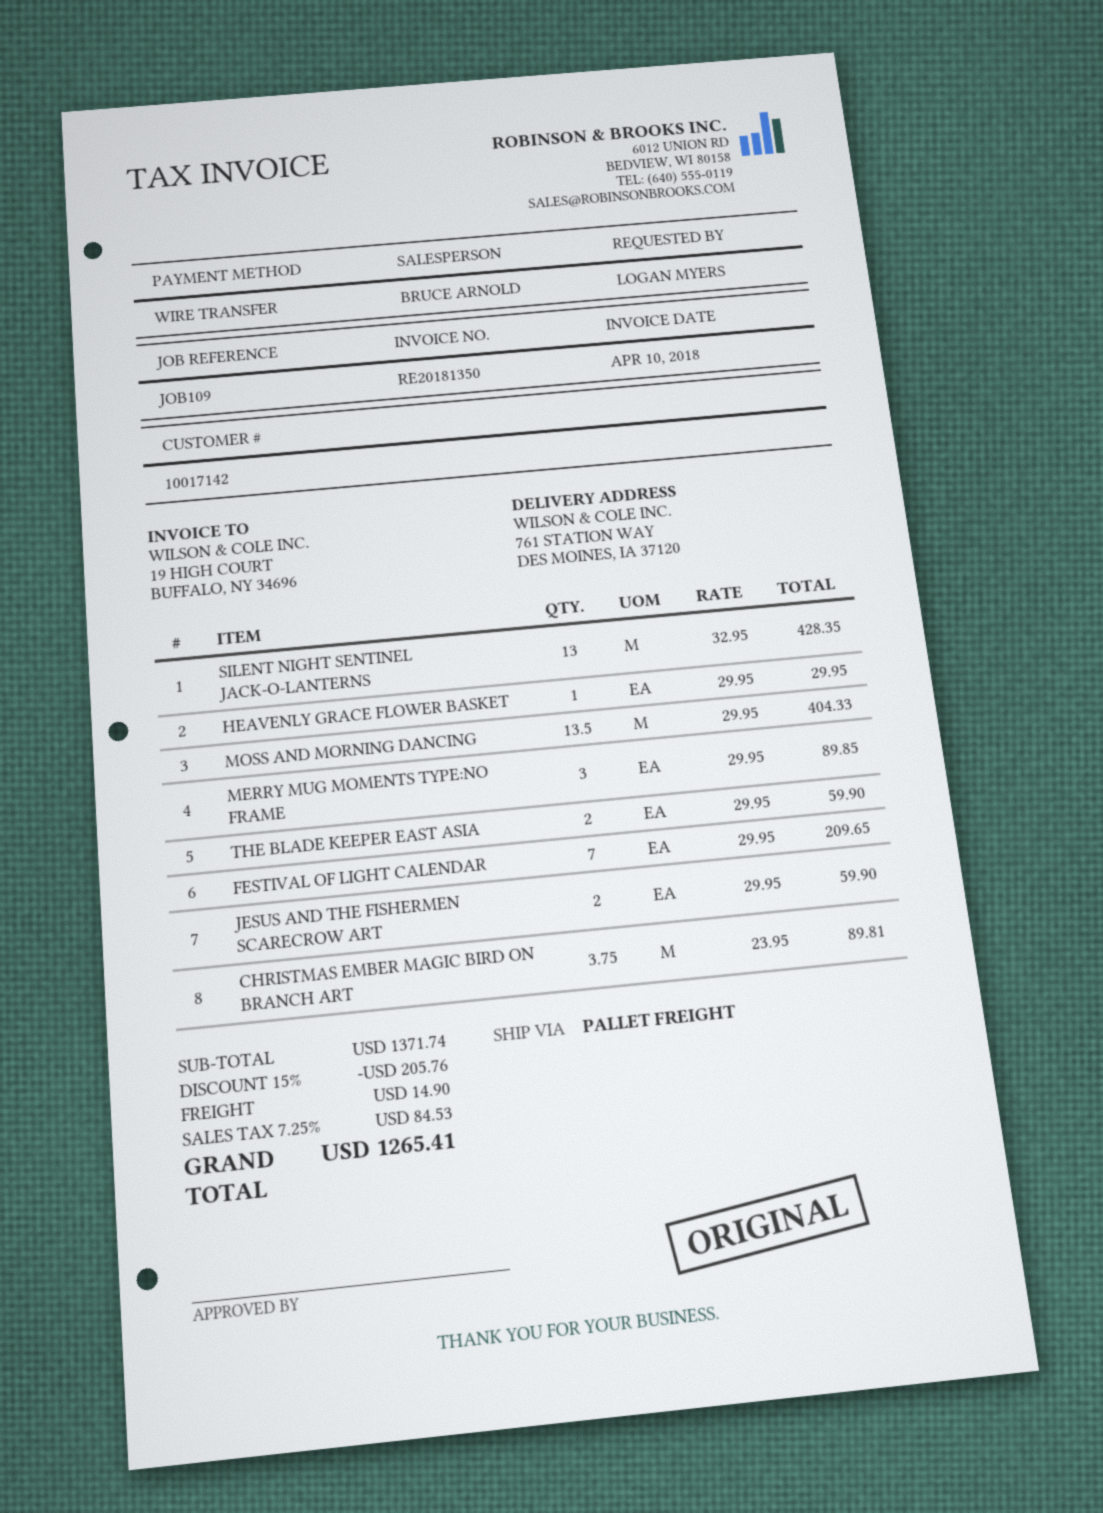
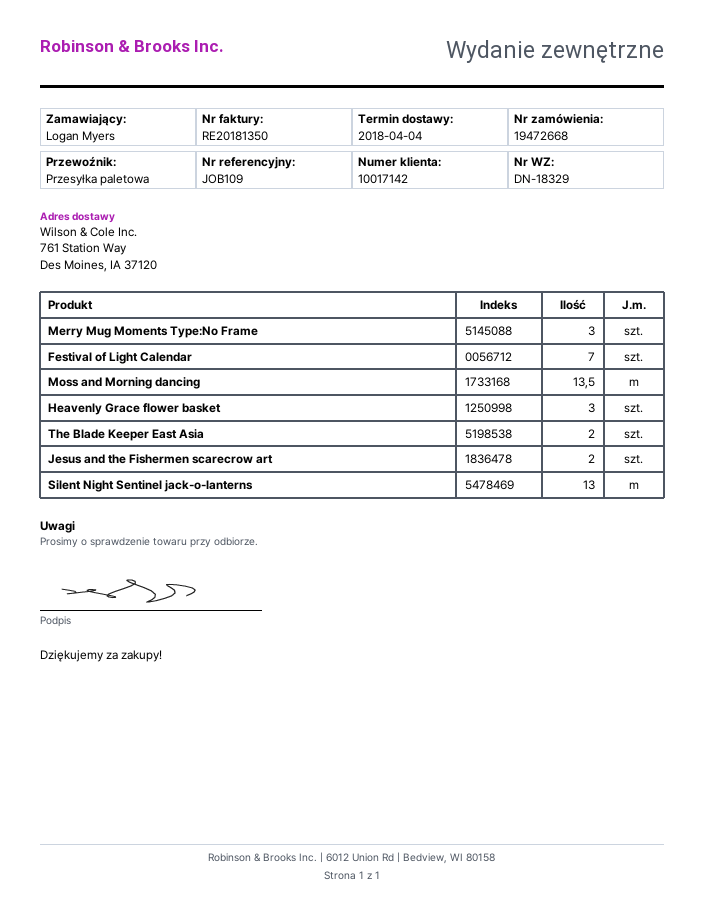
HEAVENLY GRACE FLOWER BASKET: 1 -> 3
CHRISTMAS EMBER MAGIC BIRD ON BRANCH ART: 3.75 -> none

